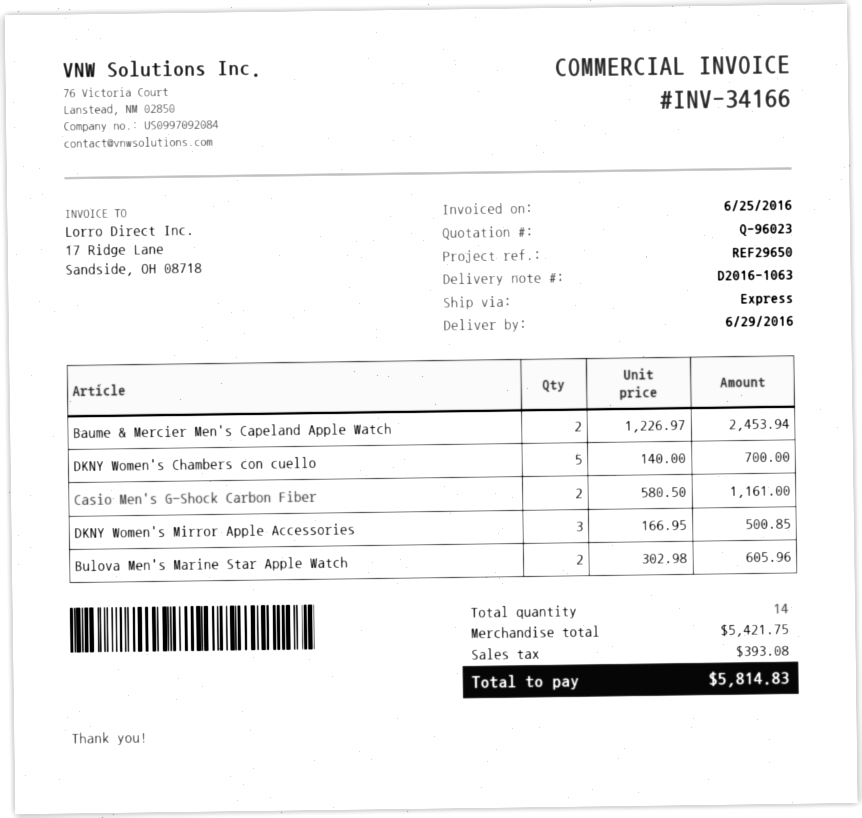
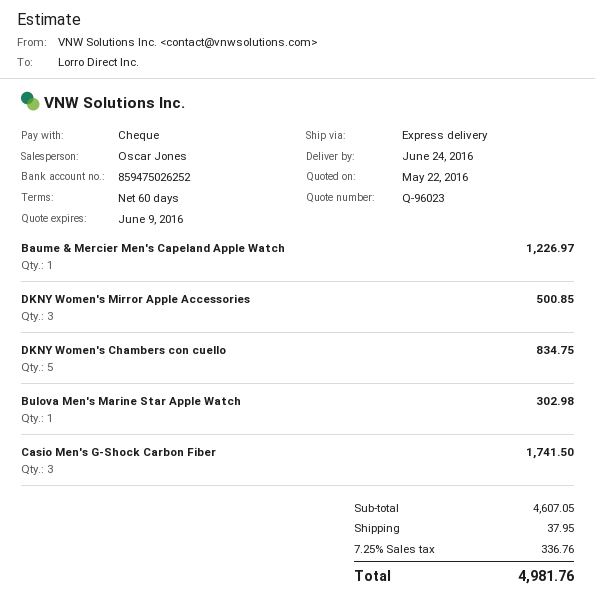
delivery date: 2016-06-29 -> 2016-06-24
Baume & Mercier Men's Capeland Apple Watch: 2 for 2453.94 -> 1 for 1226.97
DKNY Women's Chambers con cuello: 5 for 700.00 -> 5 for 834.75
Casio Men's G-Shock Carbon Fiber: 2 for 1161.00 -> 3 for 1741.50
Bulova Men's Marine Star Apple Watch: 2 for 605.96 -> 1 for 302.98
subtotal: 5421.75 -> 4607.05
shipping: none -> 37.95
tax: 393.08 -> 336.76
total: 5814.83 -> 4981.76

